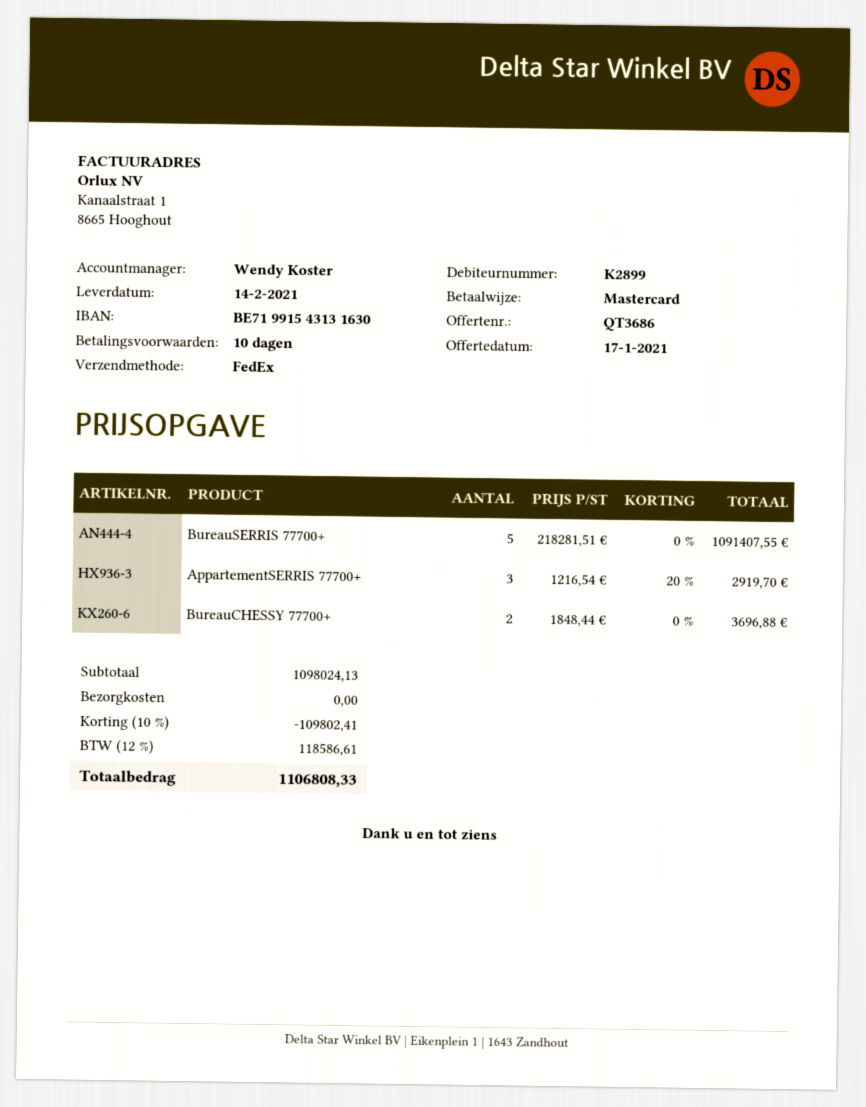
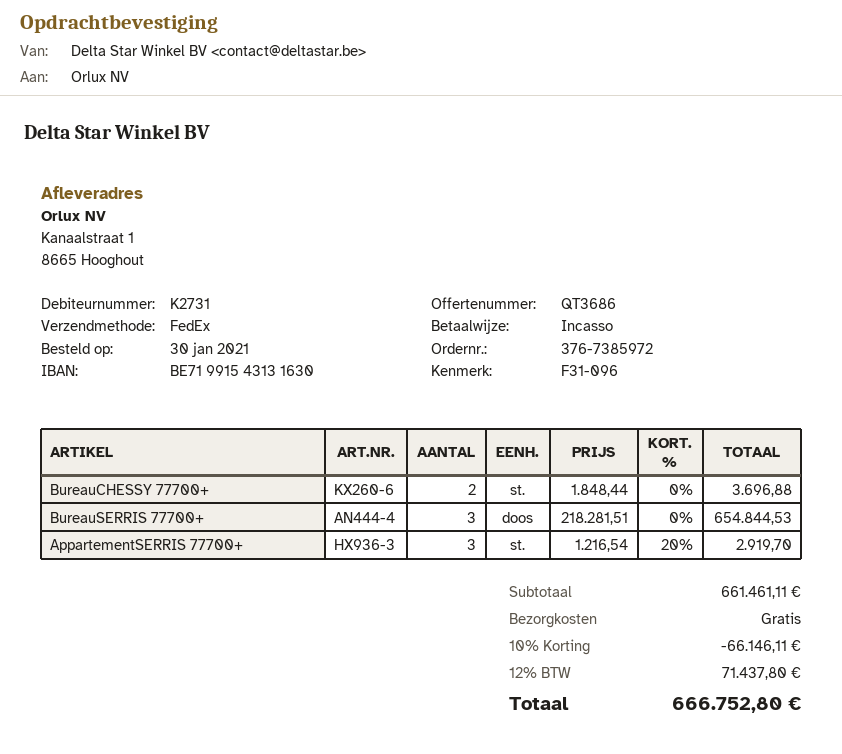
customer number: K2899 -> K2731
payment method: Mastercard -> direct debit
BureauSERRIS 77700+: 5 x 218281.51 = 1091407.55 -> 3 x 218281.51 = 654844.53
subtotal: 1098024.13 -> 661461.11
discount: 10% = 109802.41 -> 10% = 66146.11
tax: 12% = 118586.61 -> 12% = 71437.80
total: 1106808.33 -> 666752.80

